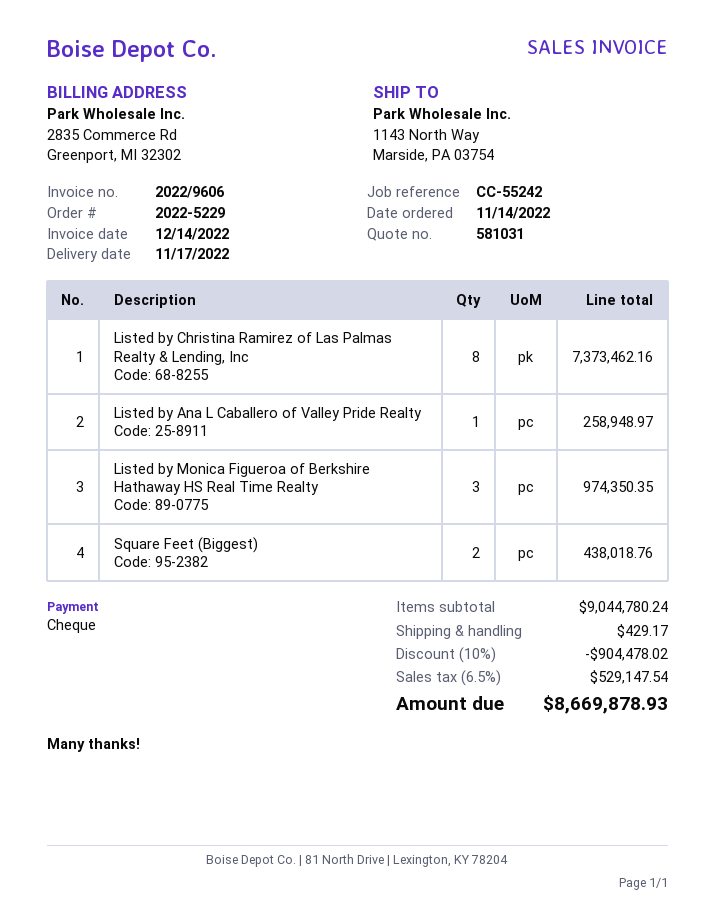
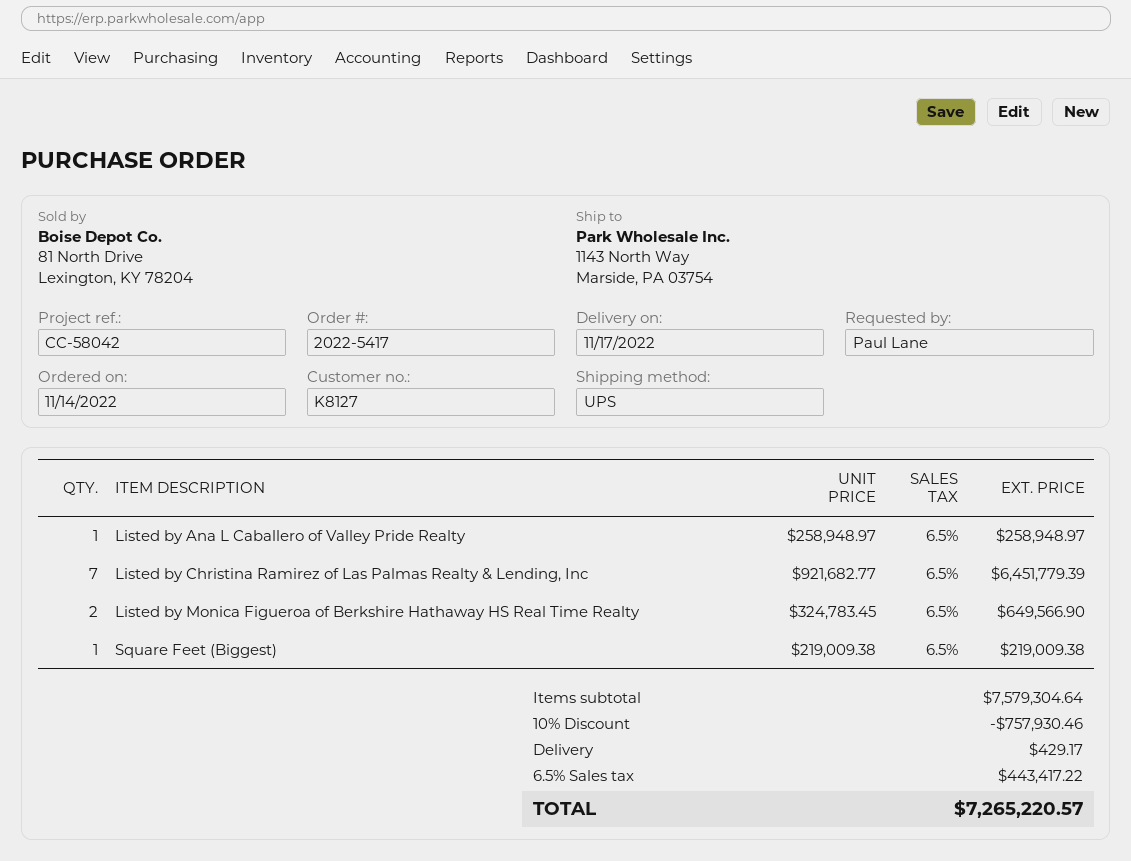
order number: 2022-5229 -> 2022-5417
reference: CC-55242 -> CC-58042
Listed by Christina Ramirez of Las Palmas Realty & Lending, Inc: 8 for 7373462.16 -> 7 for 6451779.39
Listed by Monica Figueroa of Berkshire Hathaway HS Real Time Realty: 3 for 974350.35 -> 2 for 649566.90
Square Feet (Biggest): 2 for 438018.76 -> 1 for 219009.38
subtotal: 9044780.24 -> 7579304.64
discount: 10% = 904478.02 -> 10% = 757930.46
tax: 6.5% = 529147.54 -> 6.5% = 443417.22
total: 8669878.93 -> 7265220.57

